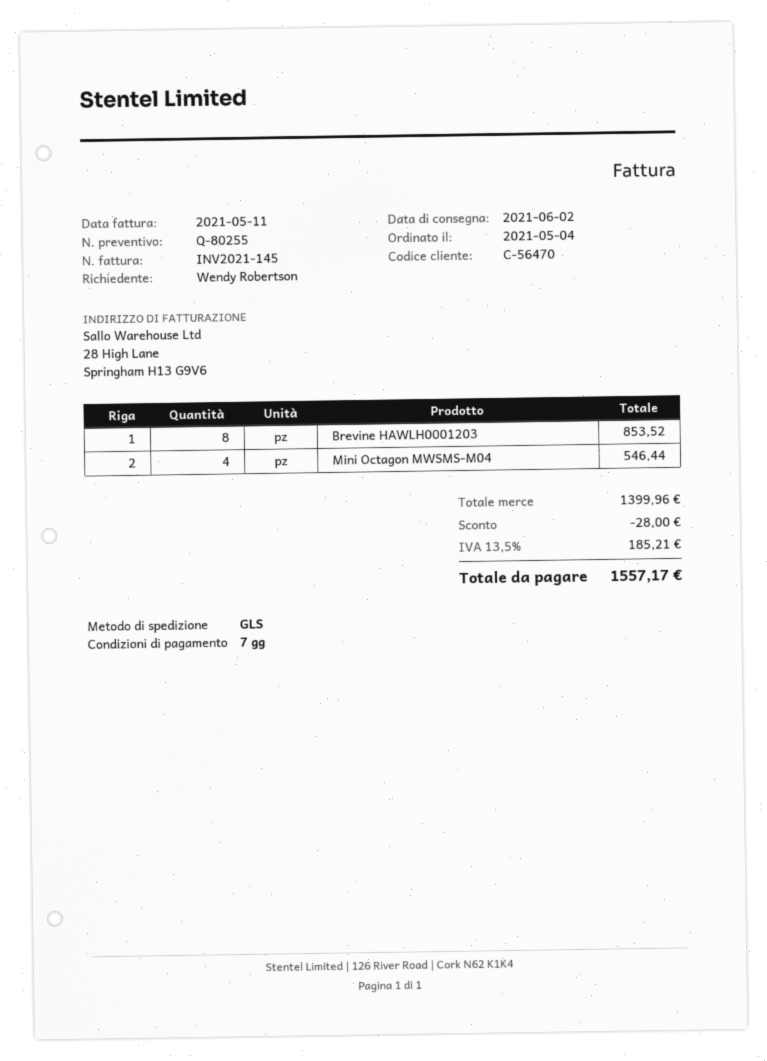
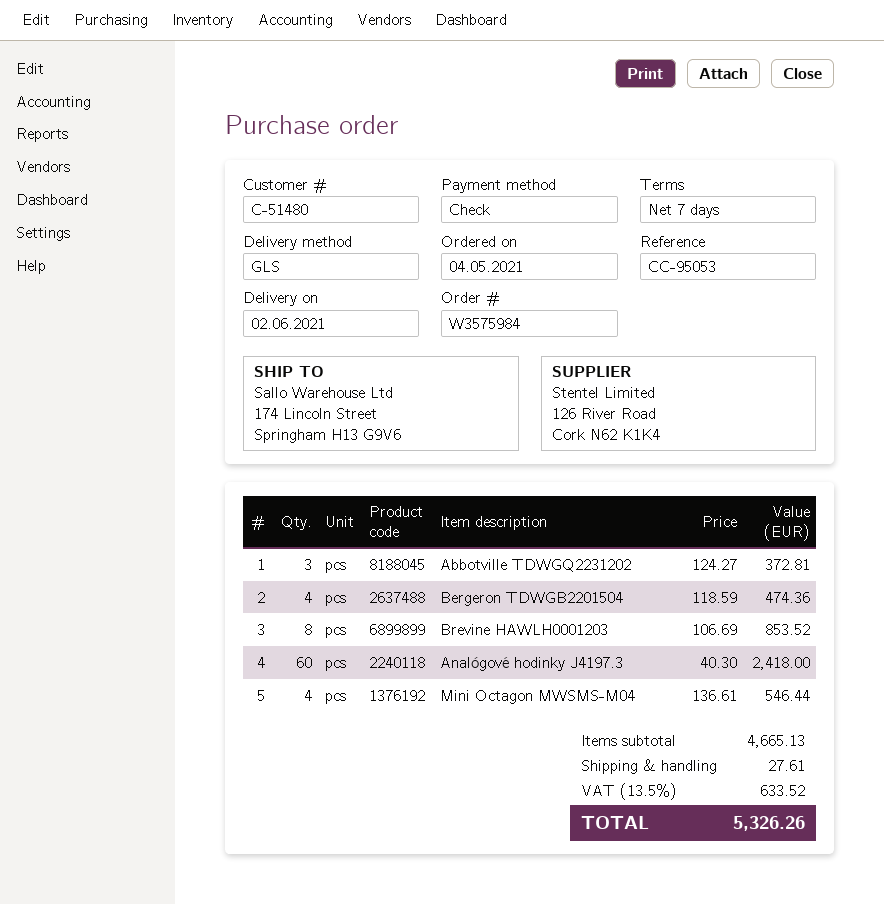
customer number: C-56470 -> C-51480
Abbotville TDWGQ2231202: none -> 3 for 372.81
Bergeron TDWGB2201504: none -> 4 for 474.36
Analógové hodinky J4197.3: none -> 60 for 2418.00
subtotal: 1399.96 -> 4665.13
discount: 28.00 -> none
shipping: none -> 27.61
tax: 13.5% = 185.21 -> 13.5% = 633.52
total: 1557.17 -> 5326.26

